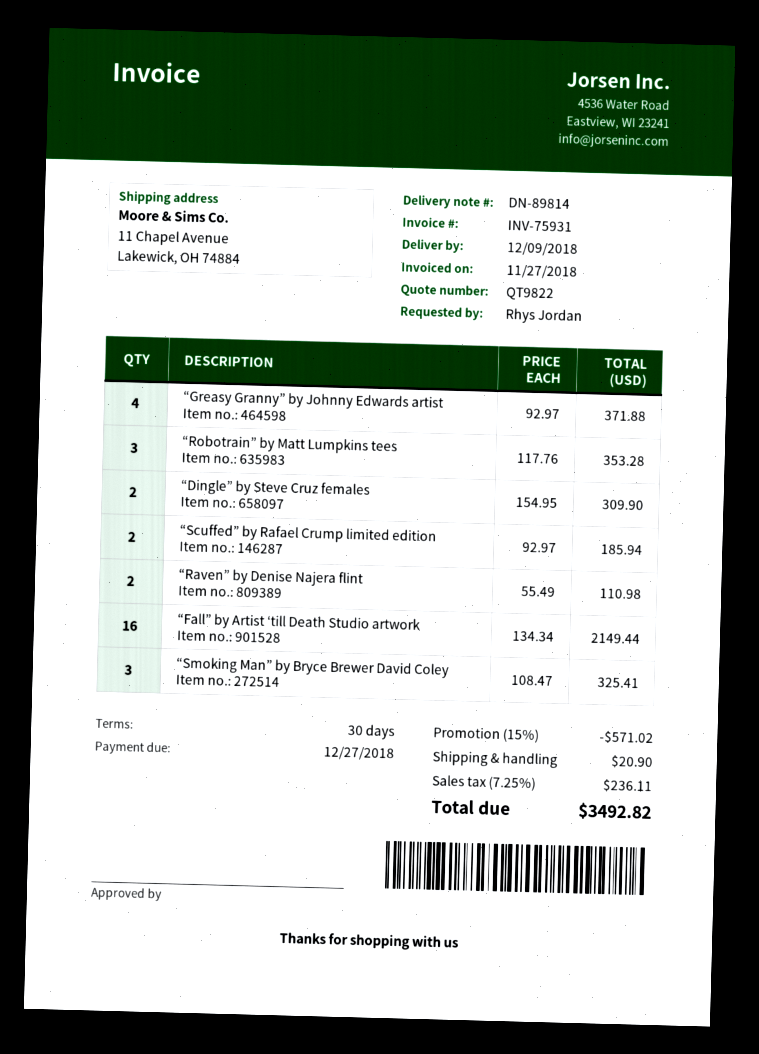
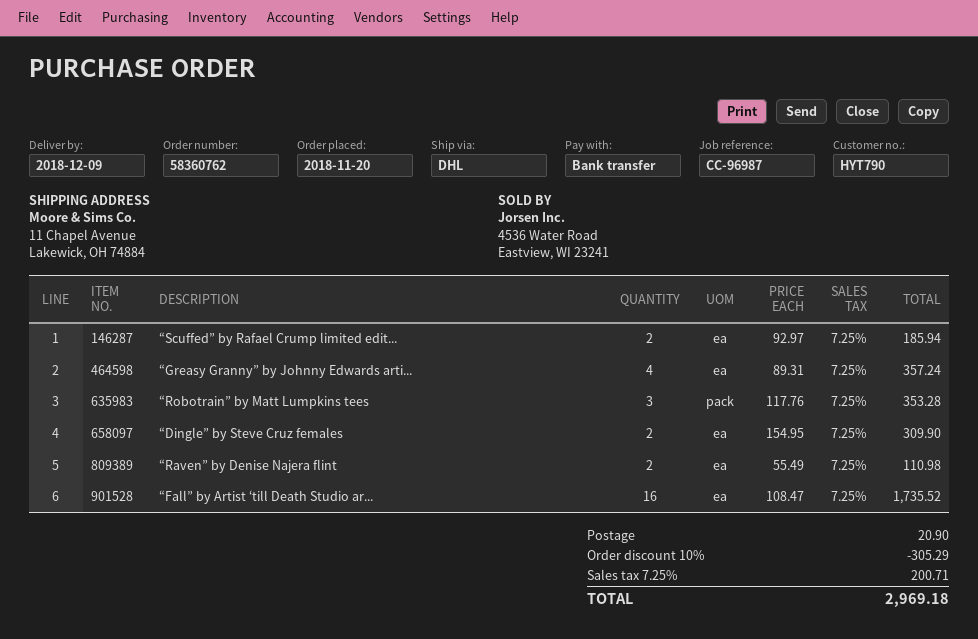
“Greasy Granny” by Johnny Edwards artist: 4 x 92.97 = 371.88 -> 4 x 89.31 = 357.24
“Fall” by Artist ‘till Death Studio artwork: 16 x 134.34 = 2149.44 -> 16 x 108.47 = 1735.52
“Smoking Man” by Bryce Brewer David Coley: 3 x 108.47 = 325.41 -> none
discount: 15% = 571.02 -> 10% = 305.29
tax: 7.25% = 236.11 -> 7.25% = 200.71
total: 3492.82 -> 2969.18

